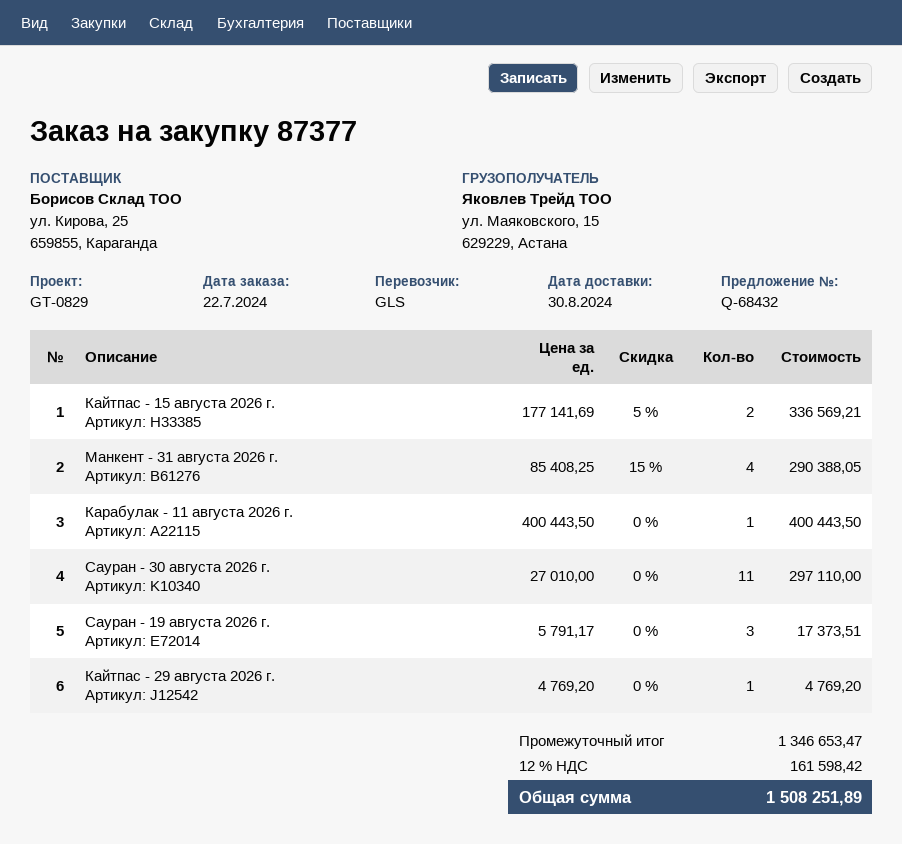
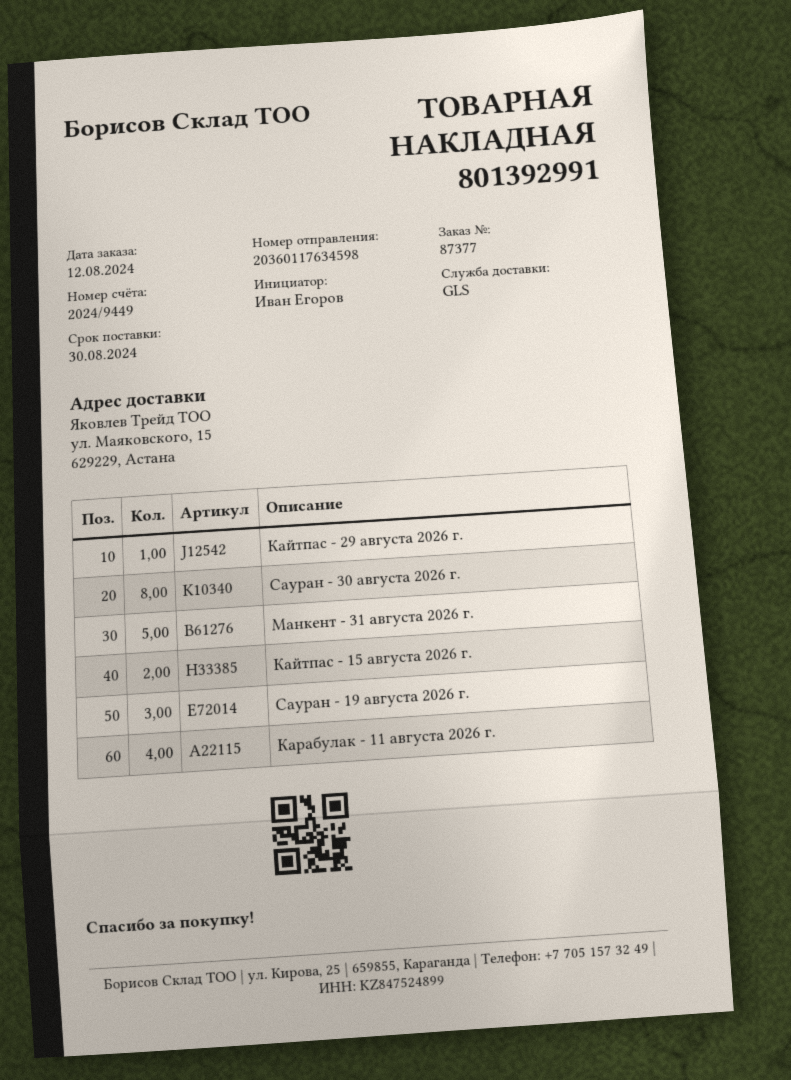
order date: 2024-07-22 -> 2024-08-12
Манкент - 31 августа 2026 г.: 4 -> 5
Карабулак - 11 августа 2026 г.: 1 -> 4
Сауран - 30 августа 2026 г.: 11 -> 8

